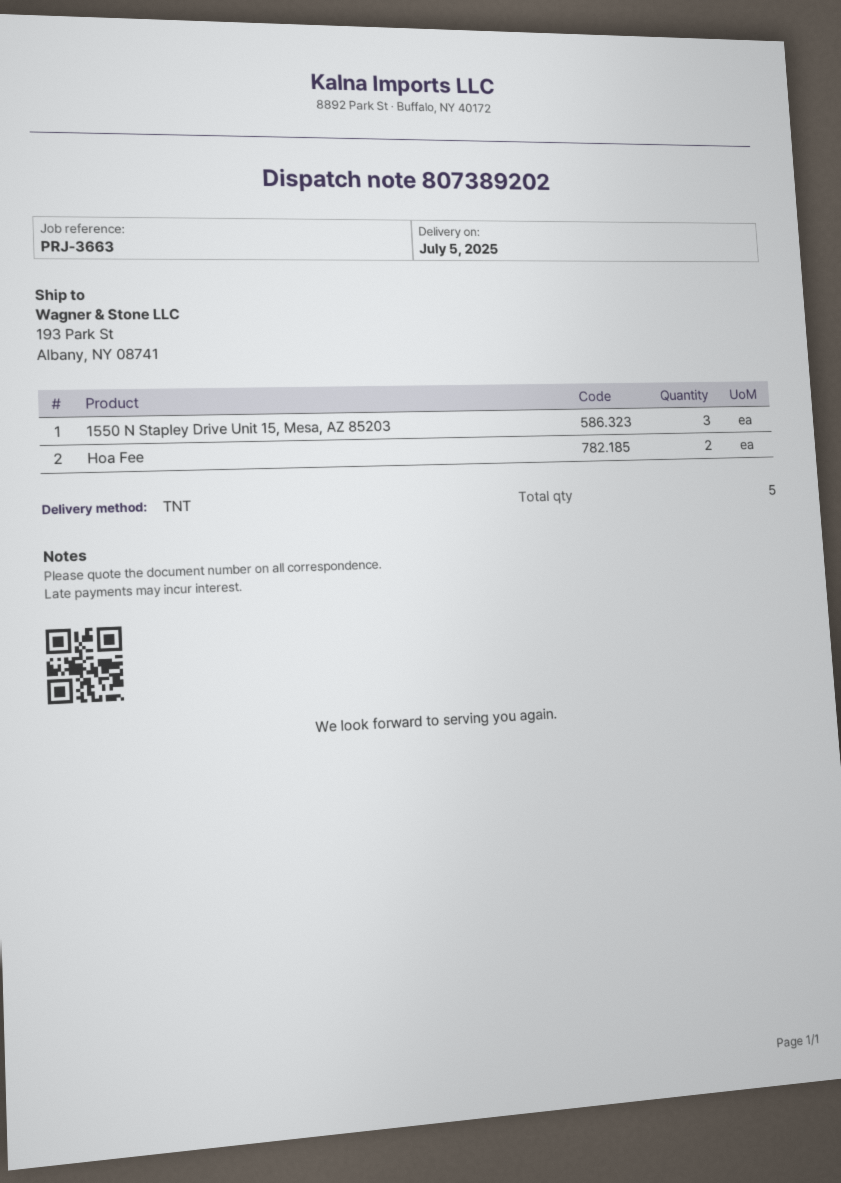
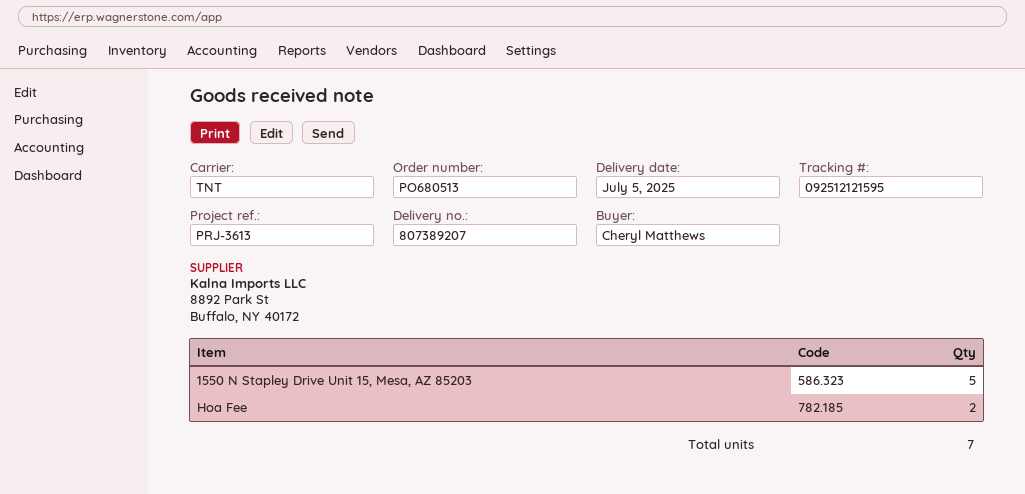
delivery note number: 807389202 -> 807389207
reference: PRJ-3663 -> PRJ-3613
1550 N Stapley Drive Unit 15, Mesa, AZ 85203: 3 -> 5
total quantity: 5 -> 7

